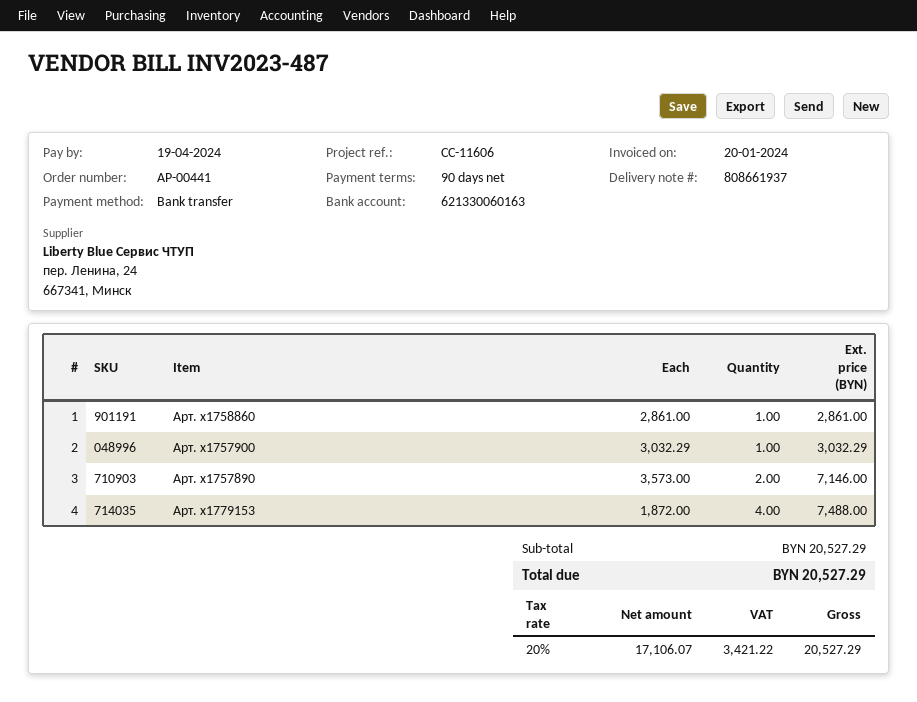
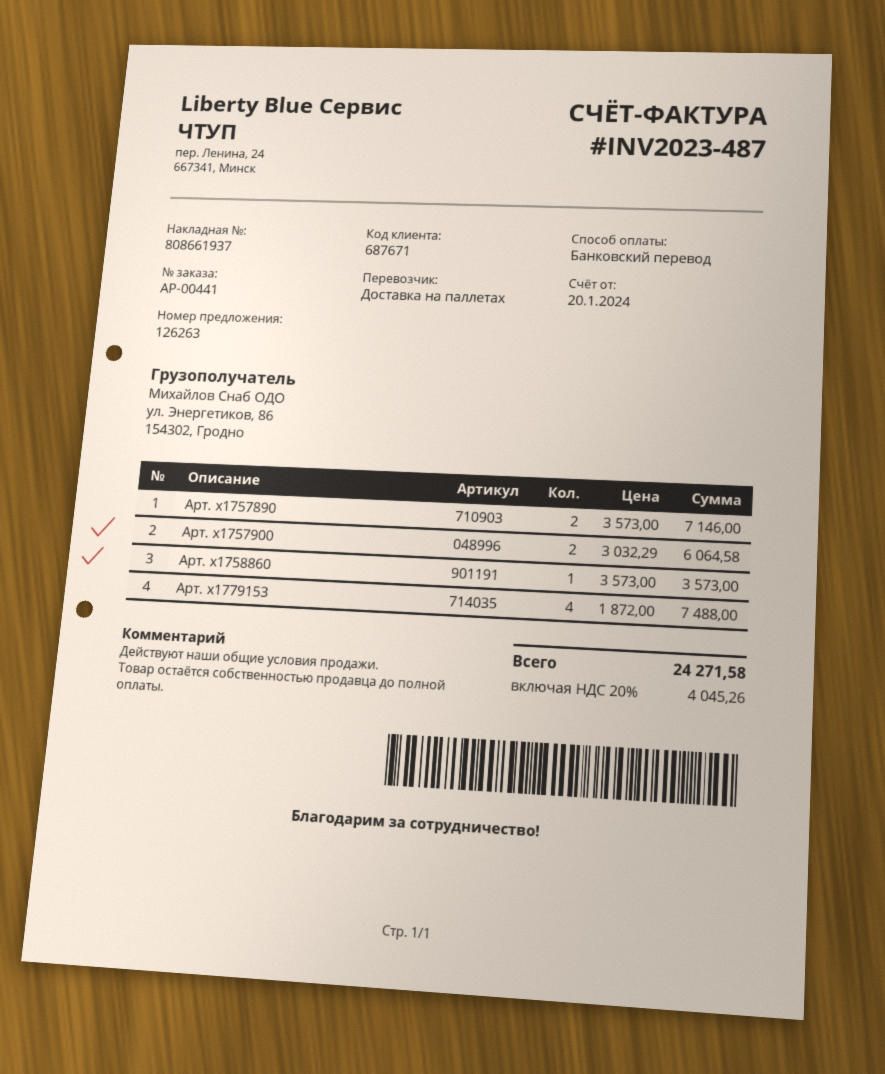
Арт. x1758860: 1 x 2861.00 = 2861.00 -> 1 x 3573.00 = 3573.00
Арт. x1757900: 1 x 3032.29 = 3032.29 -> 2 x 3032.29 = 6064.58
tax: 20% = 3421.22 -> 20% = 4045.26
total: 20527.29 -> 24271.58

